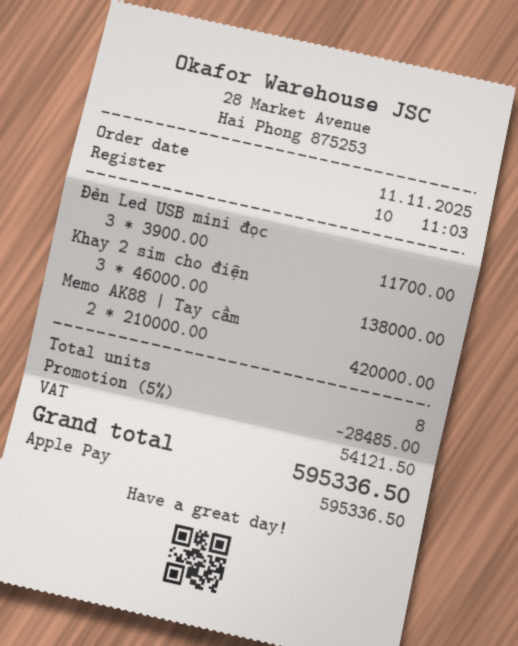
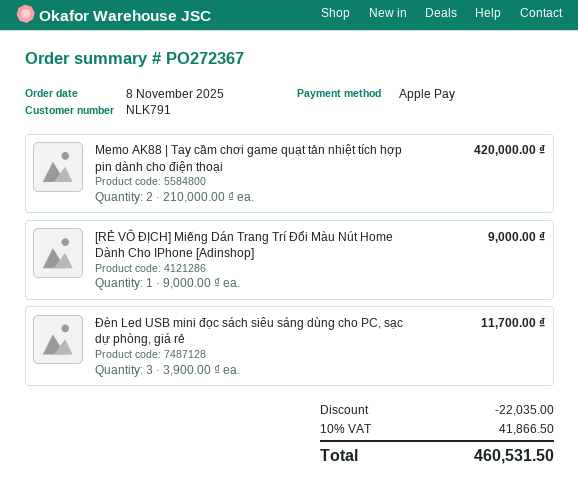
order date: 2025-11-11 -> 2025-11-08
Khay 2 sim cho điện: 3 x 46000.00 = 138000.00 -> none
[RẺ VÔ ĐỊCH] Miếng Dán Trang Trí Đổi Màu Nút Home Dành Cho IPhone [Adinshop]: none -> 1 x 9000.00 = 9000.00
discount: 28485.00 -> 22035.00
tax: 54121.50 -> 41866.50
total: 595336.50 -> 460531.50

